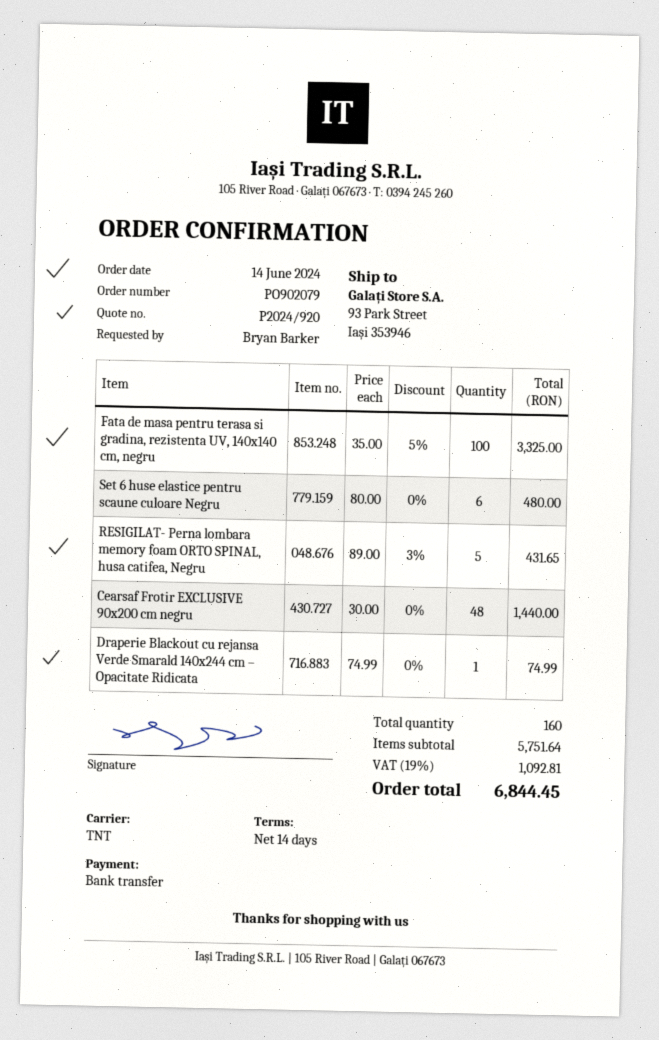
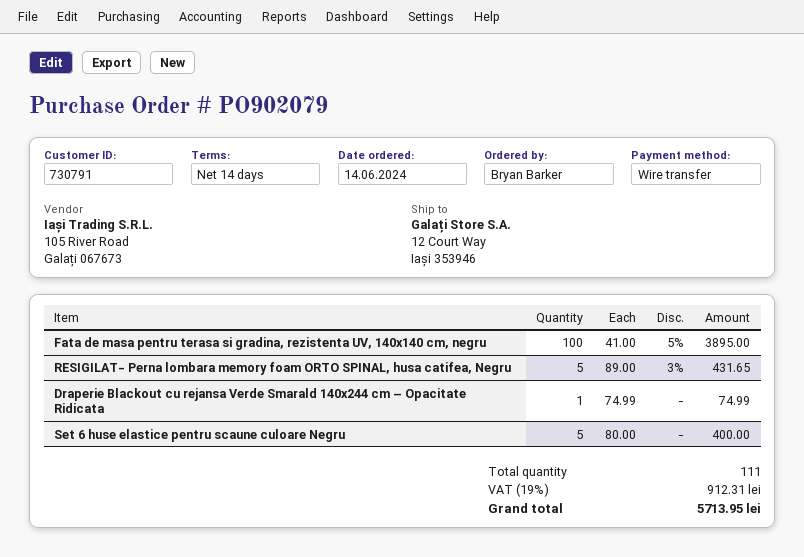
ship to: 93 Park Street, Iași 353946 -> 12 Court Way, Iași 353946
Fata de masa pentru terasa si gradina, rezistenta UV, 140x140 cm, negru: 100 x 35.00 - 5% = 3325.00 -> 100 x 41.00 - 5% = 3895.00
Set 6 huse elastice pentru scaune culoare Negru: 6 x 80.00 = 480.00 -> 5 x 80.00 = 400.00
Cearsaf Frotir EXCLUSIVE 90x200 cm negru: 48 x 30.00 = 1440.00 -> none
total quantity: 160 -> 111
tax: 19% = 1092.81 -> 19% = 912.31
total: 6844.45 -> 5713.95

